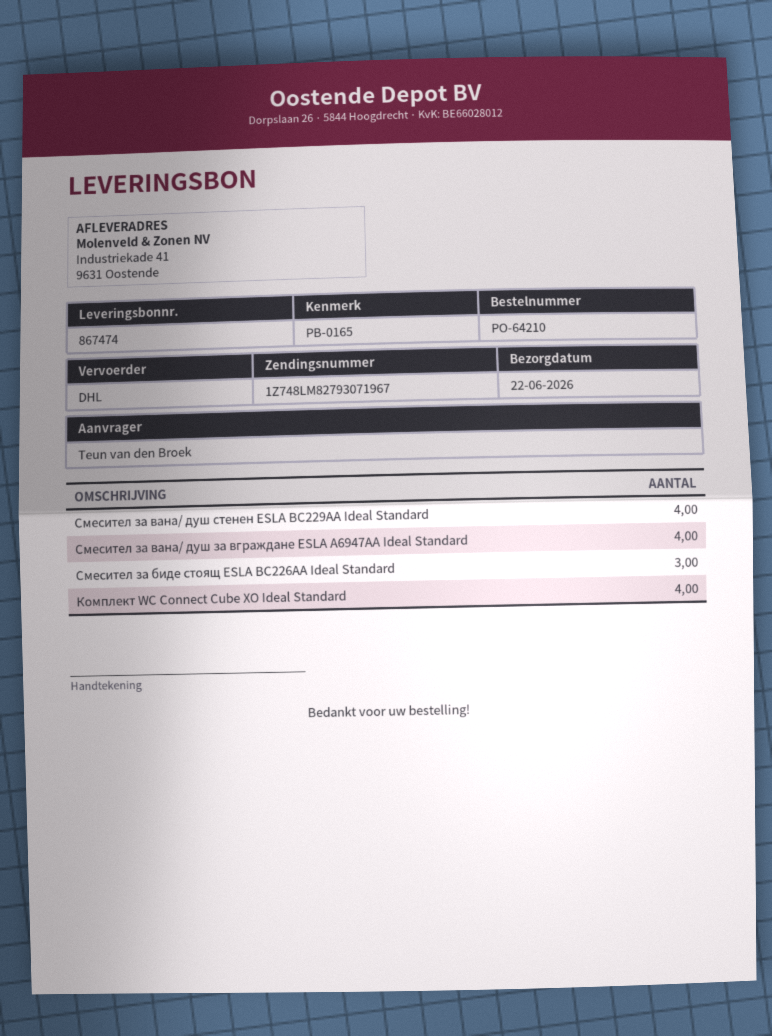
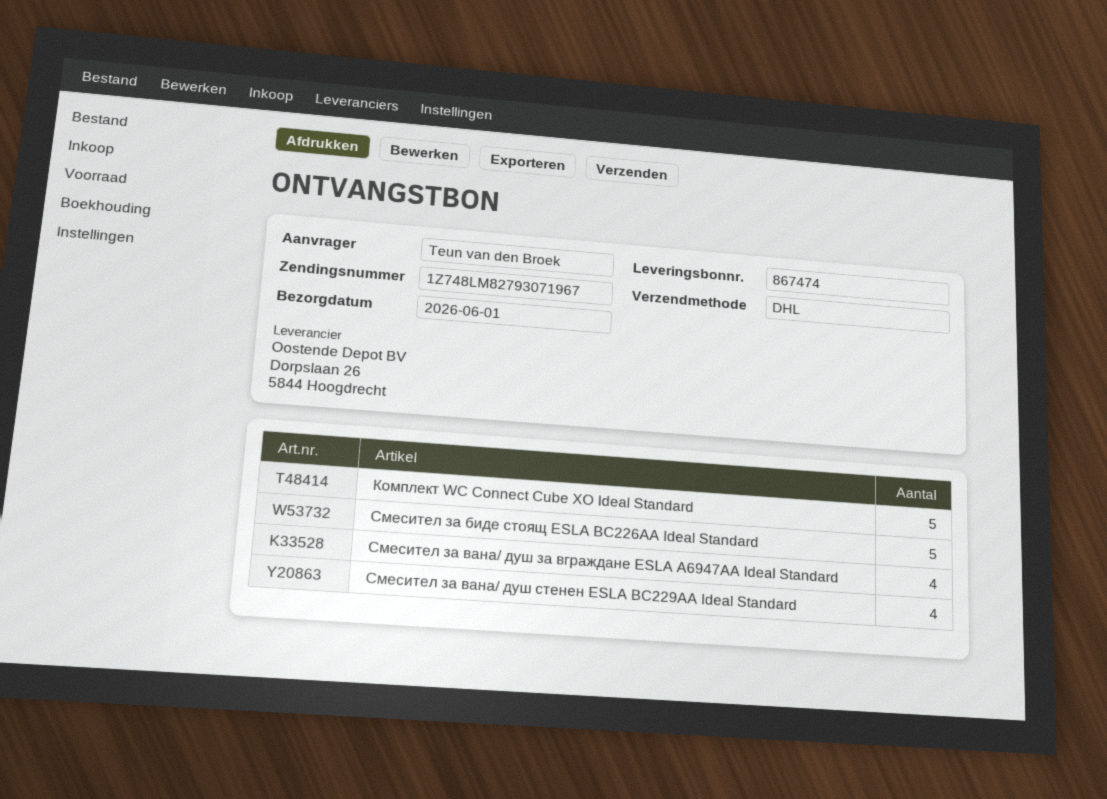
delivery date: 2026-06-22 -> 2026-06-01
Смесител за биде стоящ ESLA BC226AA Ideal Standard: 3 -> 5
Комплект WC Connect Cube ХО Ideal Standard: 4 -> 5

